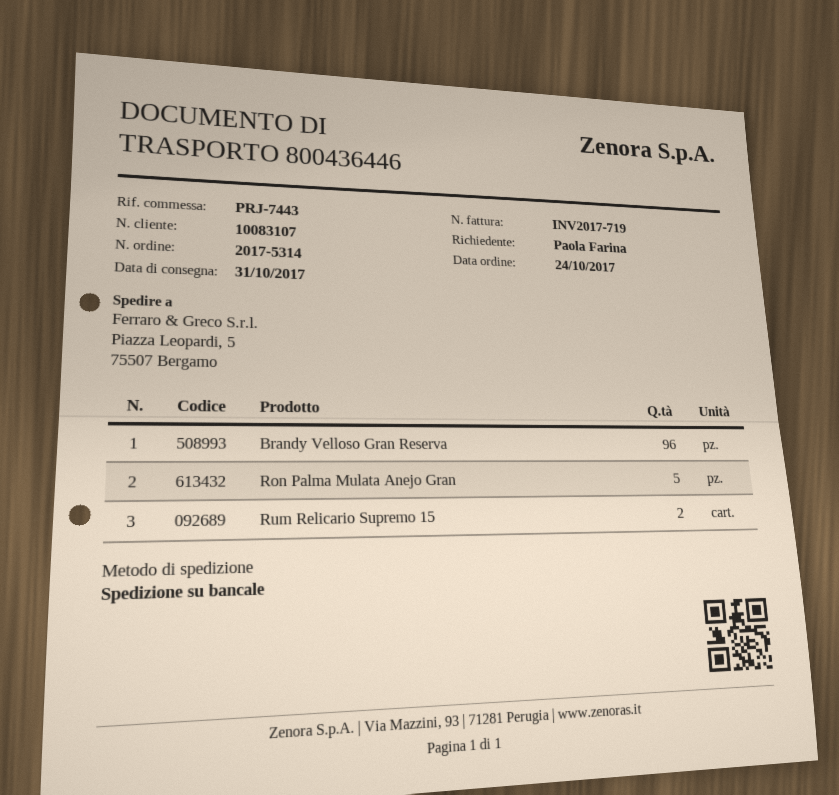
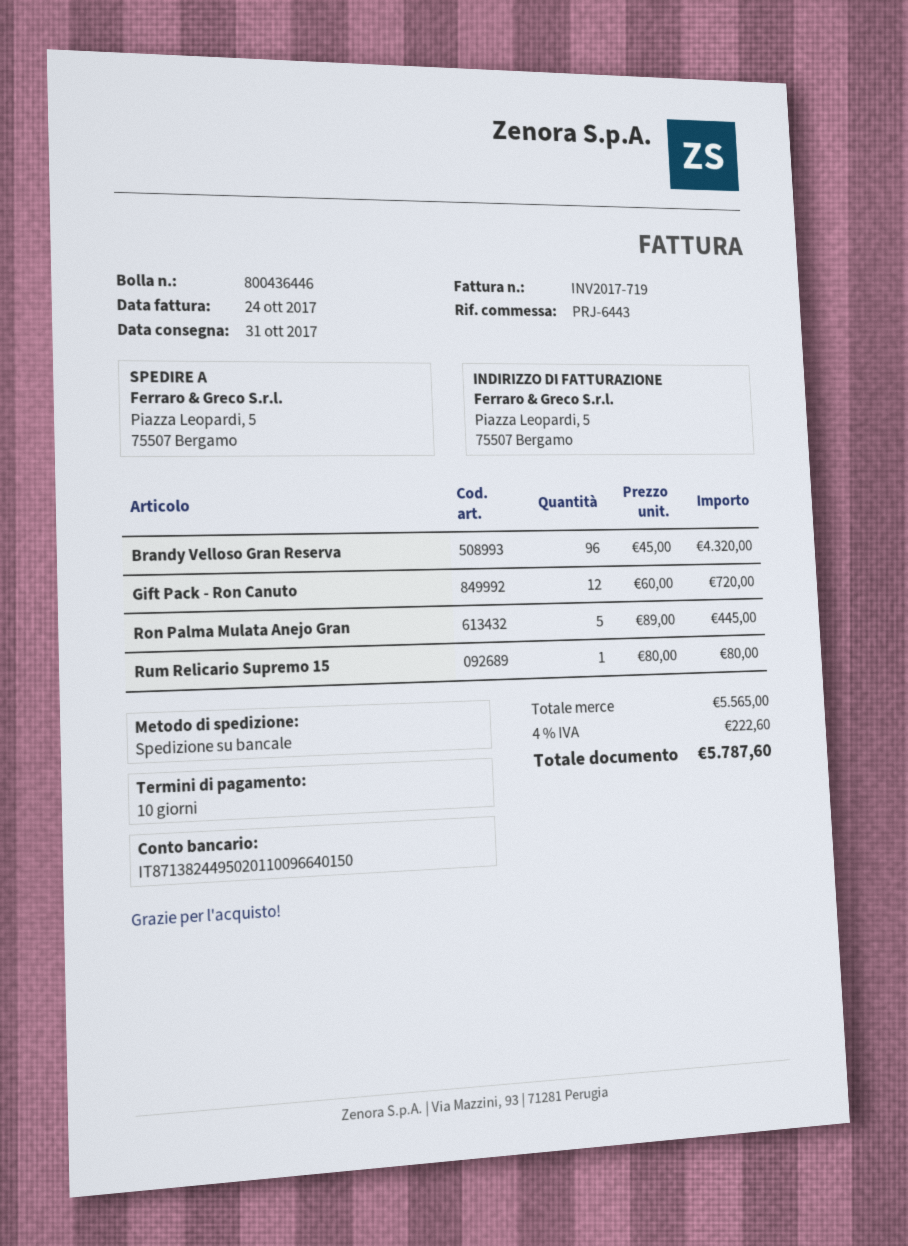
reference: PRJ-7443 -> PRJ-6443
Rum Relicario Supremo 15: 2 -> 1
Gift Pack - Ron Canuto: none -> 12

